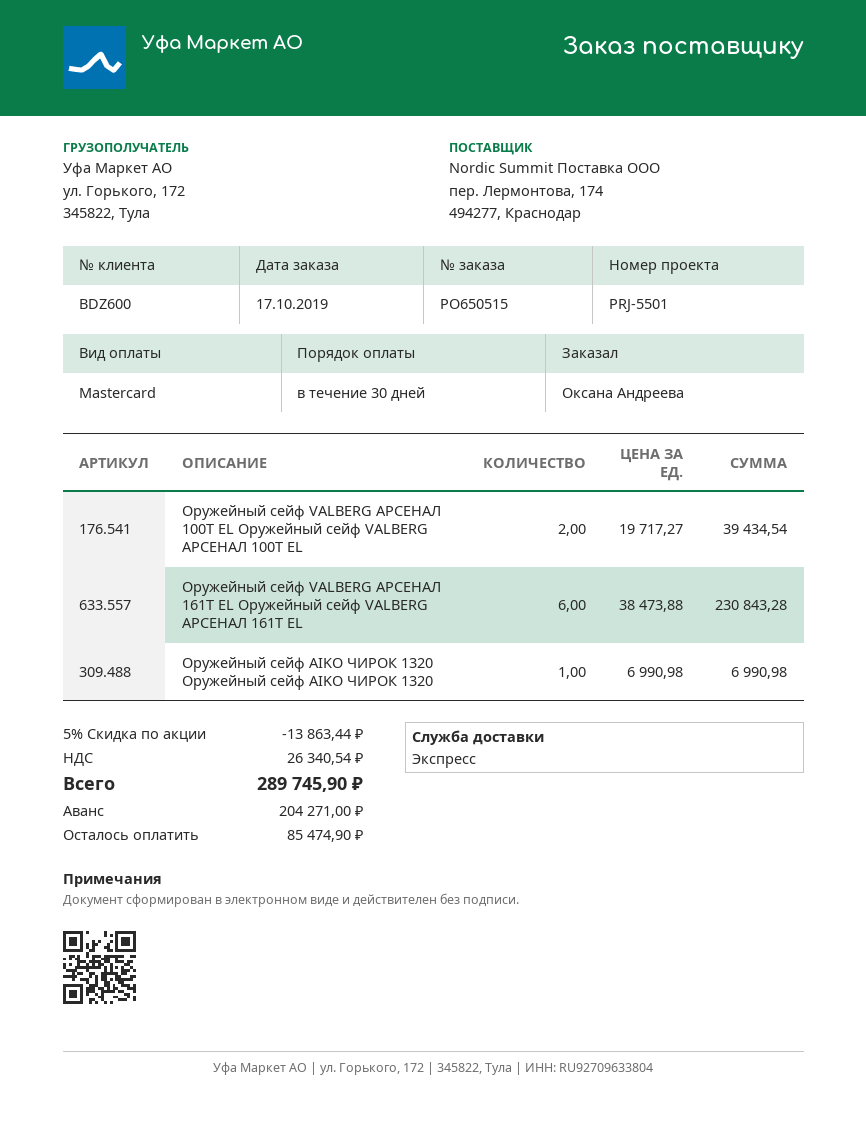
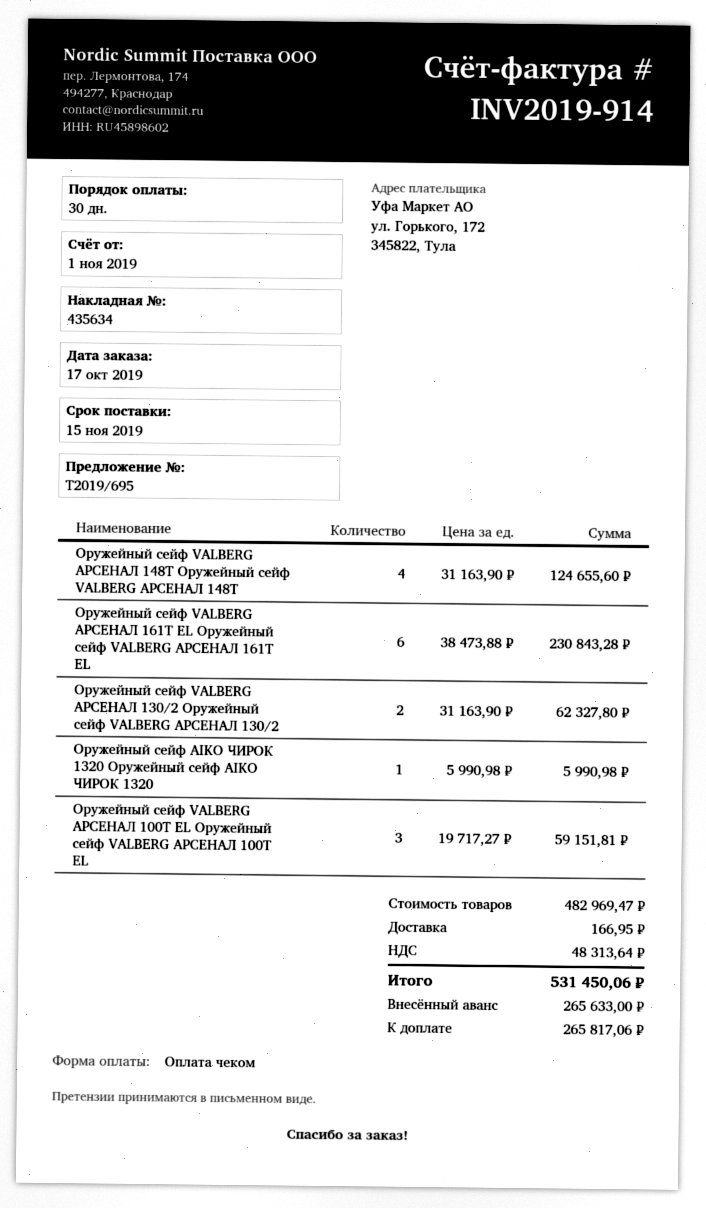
payment method: Mastercard -> cheque
Оружейный сейф VALBERG АРСЕНАЛ 100Т EL Оружейный сейф VALBERG АРСЕНАЛ 100Т EL: 2 x 19717.27 = 39434.54 -> 3 x 19717.27 = 59151.81
Оружейный сейф AIKO ЧИРОК 1320 Оружейный сейф AIKO ЧИРОК 1320: 1 x 6990.98 = 6990.98 -> 1 x 5990.98 = 5990.98
Оружейный сейф VALBERG АРСЕНАЛ 148Т Оружейный сейф VALBERG АРСЕНАЛ 148Т: none -> 4 x 31163.90 = 124655.60
Оружейный сейф VALBERG АРСЕНАЛ 130/2 Оружейный сейф VALBERG АРСЕНАЛ 130/2: none -> 2 x 31163.90 = 62327.80
discount: 5% = 13863.44 -> none
shipping: none -> 166.95
tax: 26340.54 -> 48313.64
total: 289745.90 -> 531450.06
deposit: 204271.00 -> 265633.00
balance: 85474.90 -> 265817.06

